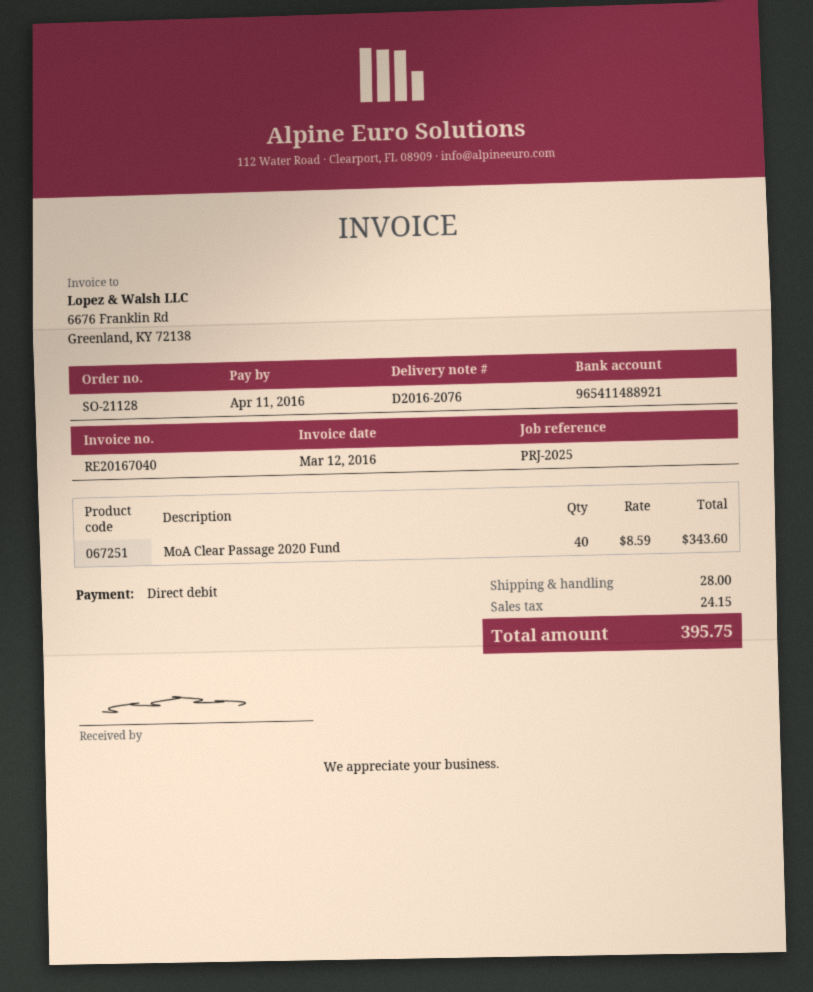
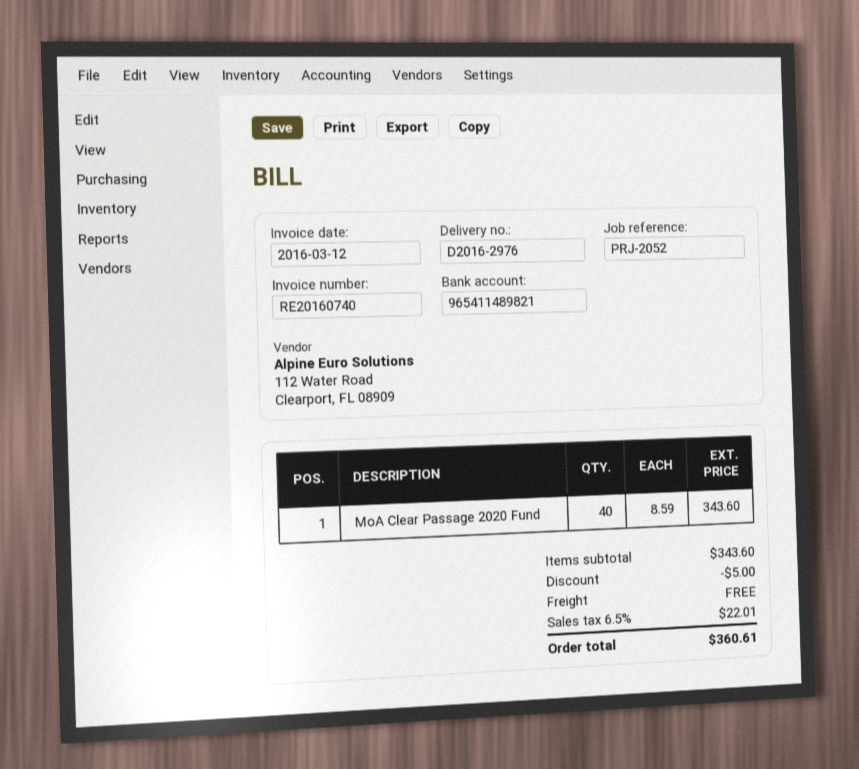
delivery note number: D2016-2076 -> D2016-2976
invoice number: RE20167040 -> RE20160740
reference: PRJ-2025 -> PRJ-2052
bank account: 965411488921 -> 965411489821
discount: none -> 5.00
shipping: 28.00 -> 0.00
tax: 24.15 -> 22.01
total: 395.75 -> 360.61

